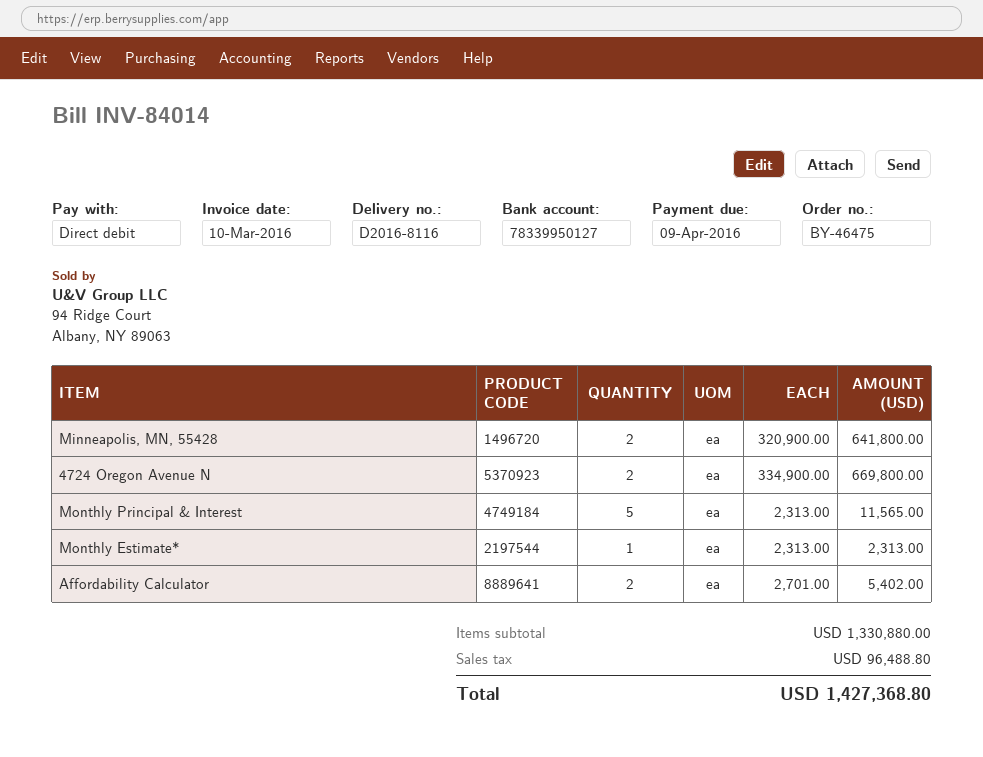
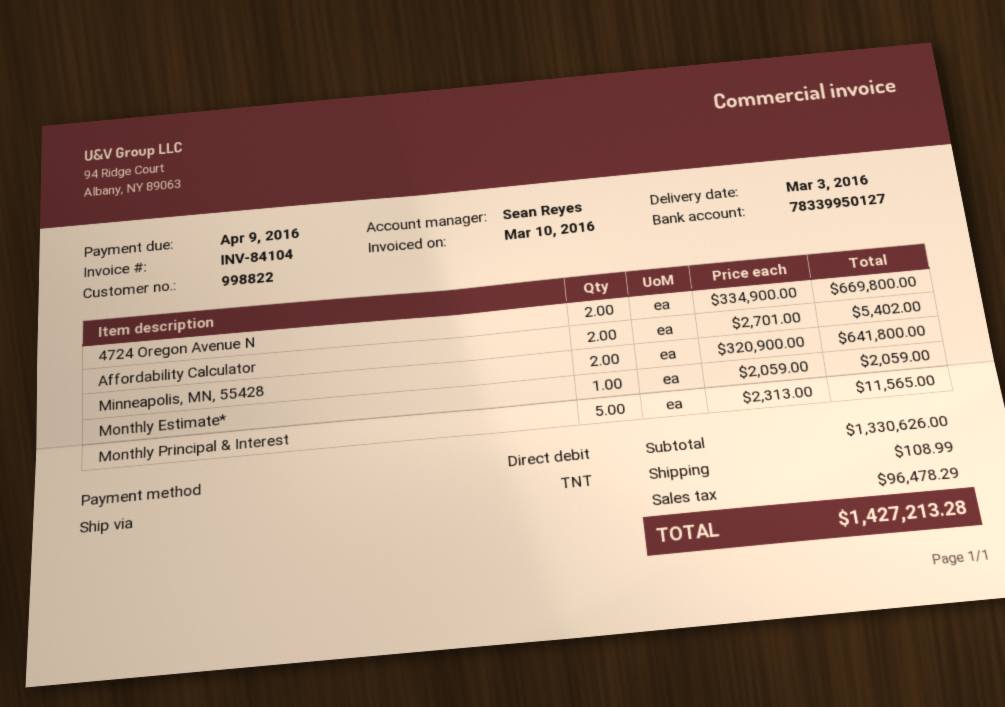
invoice number: INV-84014 -> INV-84104
Monthly Estimate*: 1 x 2313.00 = 2313.00 -> 1 x 2059.00 = 2059.00
subtotal: 1330880.00 -> 1330626.00
shipping: none -> 108.99
tax: 96488.80 -> 96478.29
total: 1427368.80 -> 1427213.28

